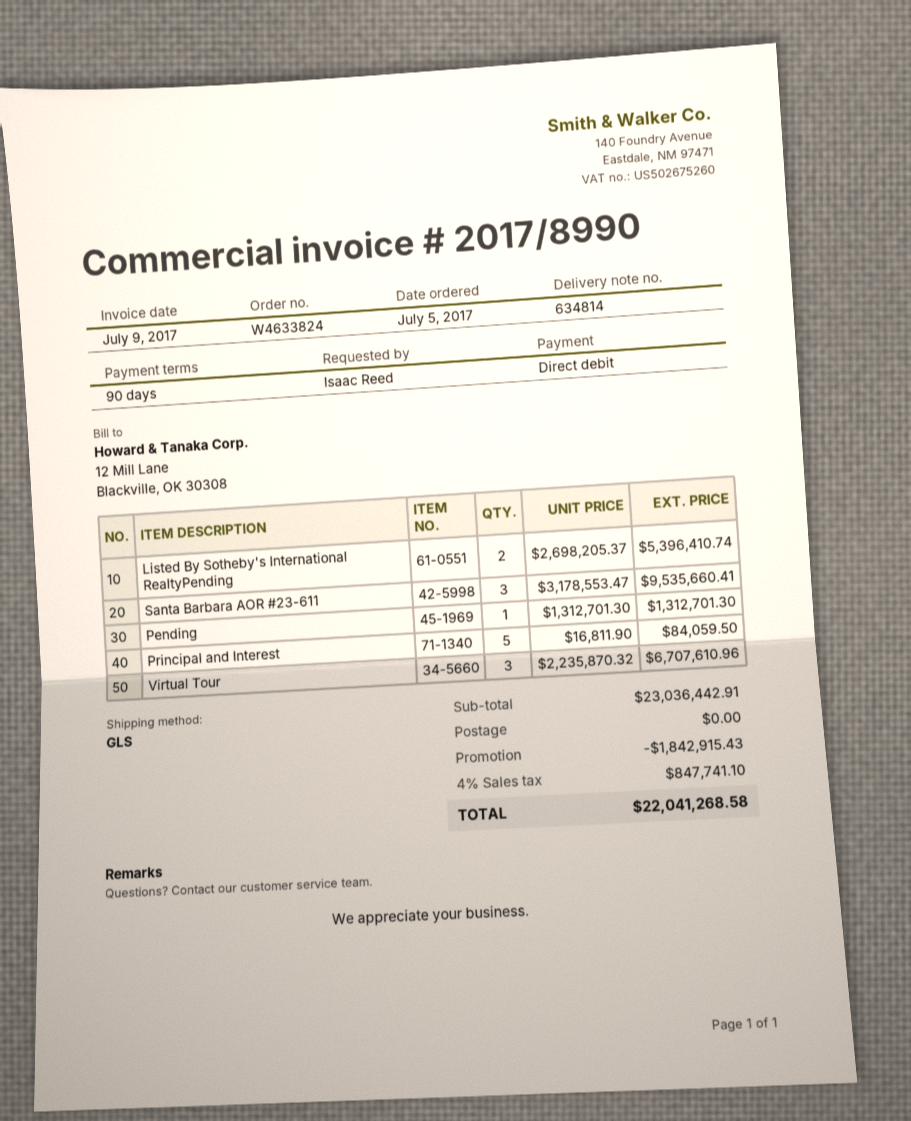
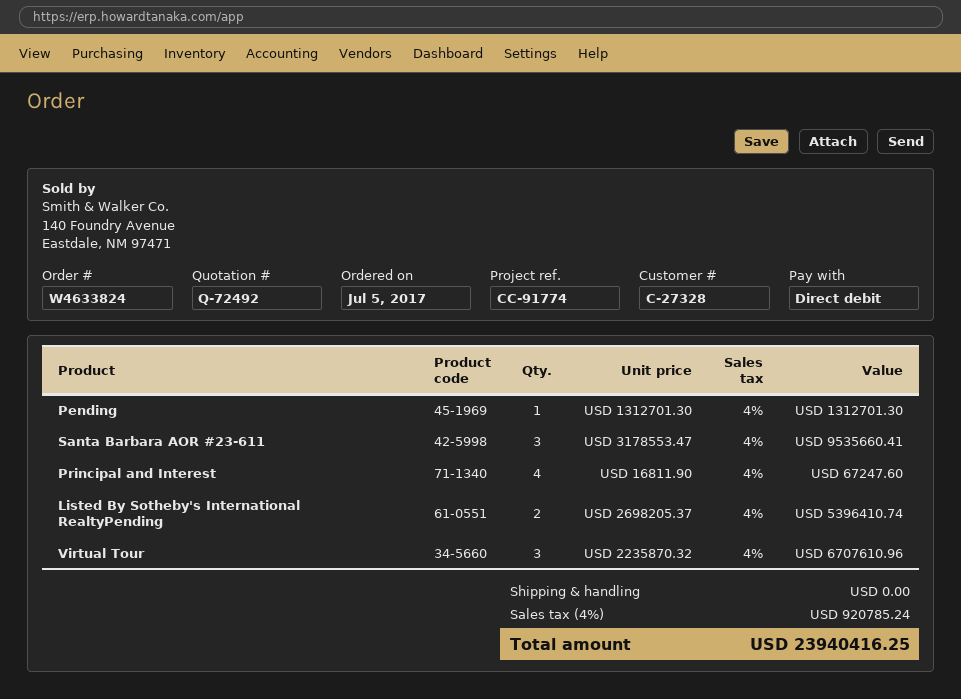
Principal and Interest: 5 x 16811.90 = 84059.50 -> 4 x 16811.90 = 67247.60
discount: 1842915.43 -> none
tax: 4% = 847741.10 -> 4% = 920785.24
total: 22041268.58 -> 23940416.25

